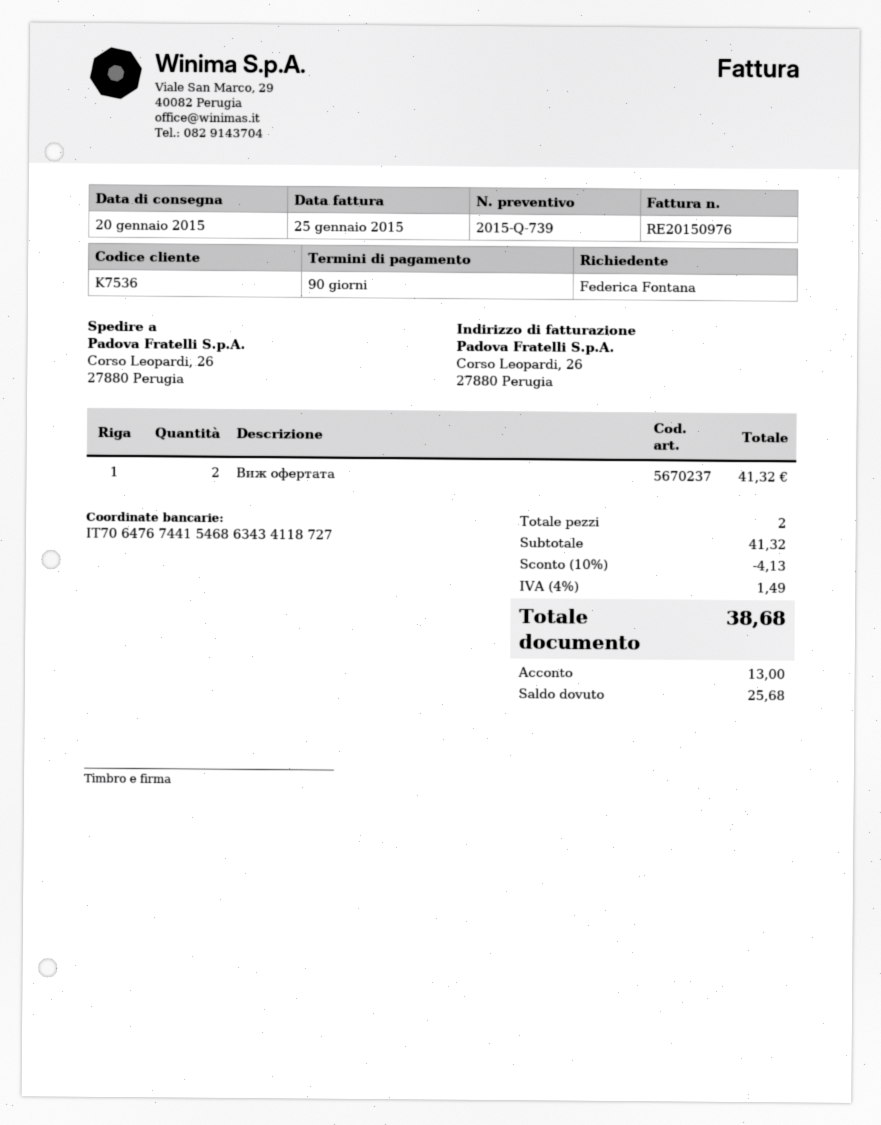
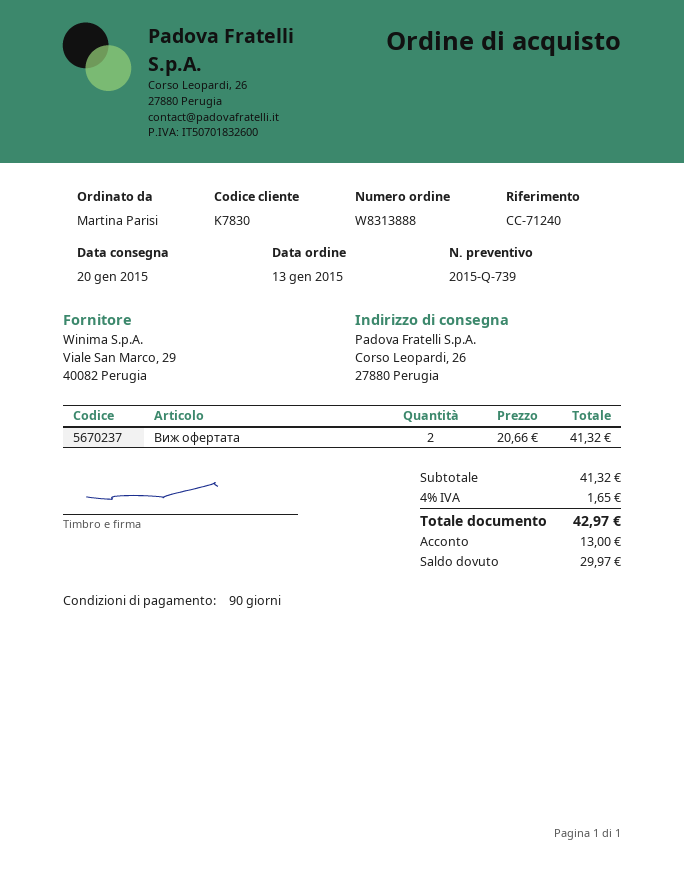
customer number: K7536 -> K7830
ordered by: Federica Fontana -> Martina Parisi
discount: 10% = 4.13 -> none
tax: 4% = 1.49 -> 4% = 1.65
total: 38.68 -> 42.97
balance: 25.68 -> 29.97

